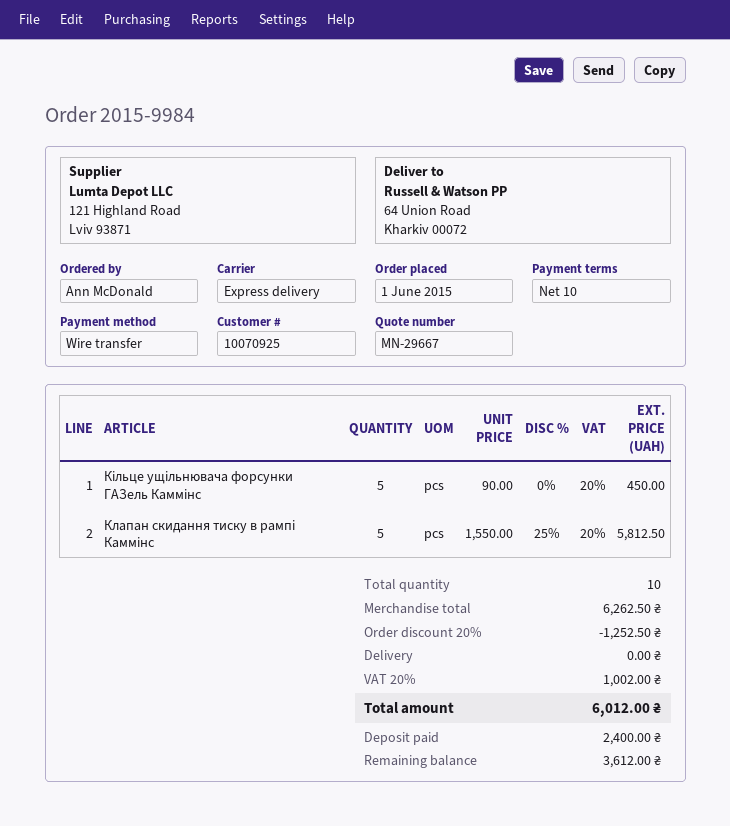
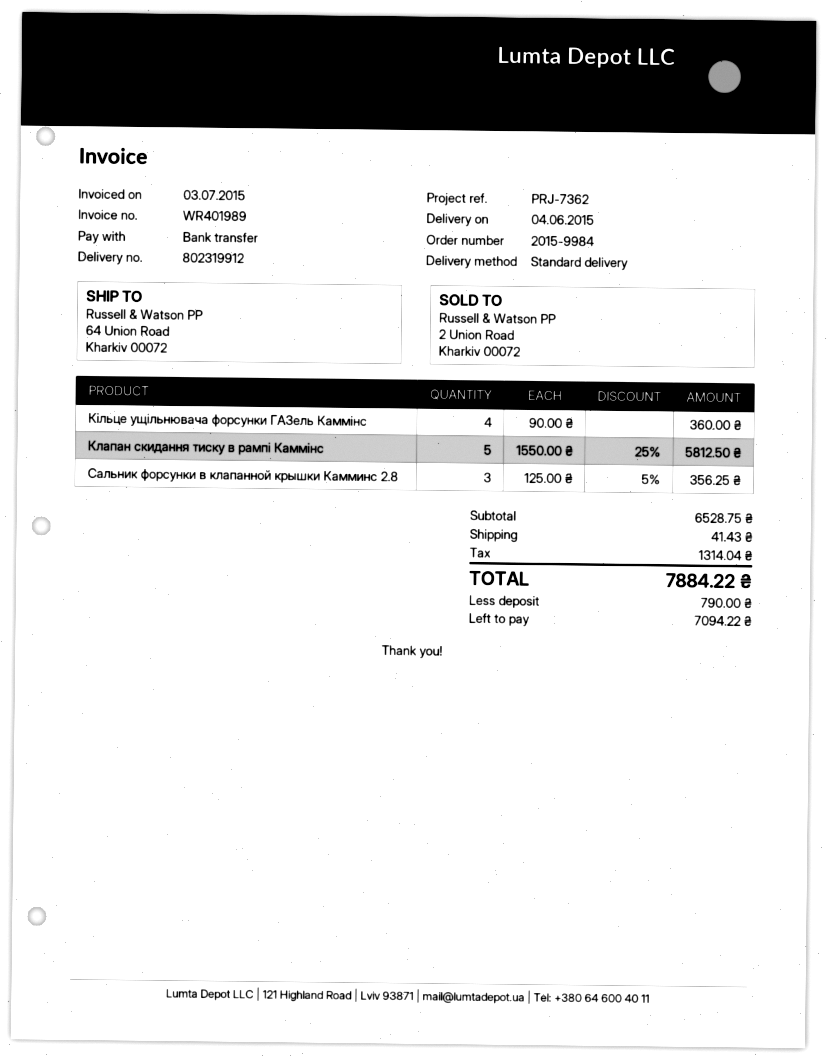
shipping method: express -> standard
Кільце ущільнювача форсунки ГАЗель Каммінс: 5 x 90.00 = 450.00 -> 4 x 90.00 = 360.00
Сальник форсунки в клапанной крышки Камминс 2.8: none -> 3 x 125.00 - 5% = 356.25
subtotal: 6262.50 -> 6528.75
discount: 20% = 1252.50 -> none
shipping: 0.00 -> 41.43
tax: 1002.00 -> 1314.04
total: 6012.00 -> 7884.22
deposit: 2400.00 -> 790.00
balance: 3612.00 -> 7094.22

